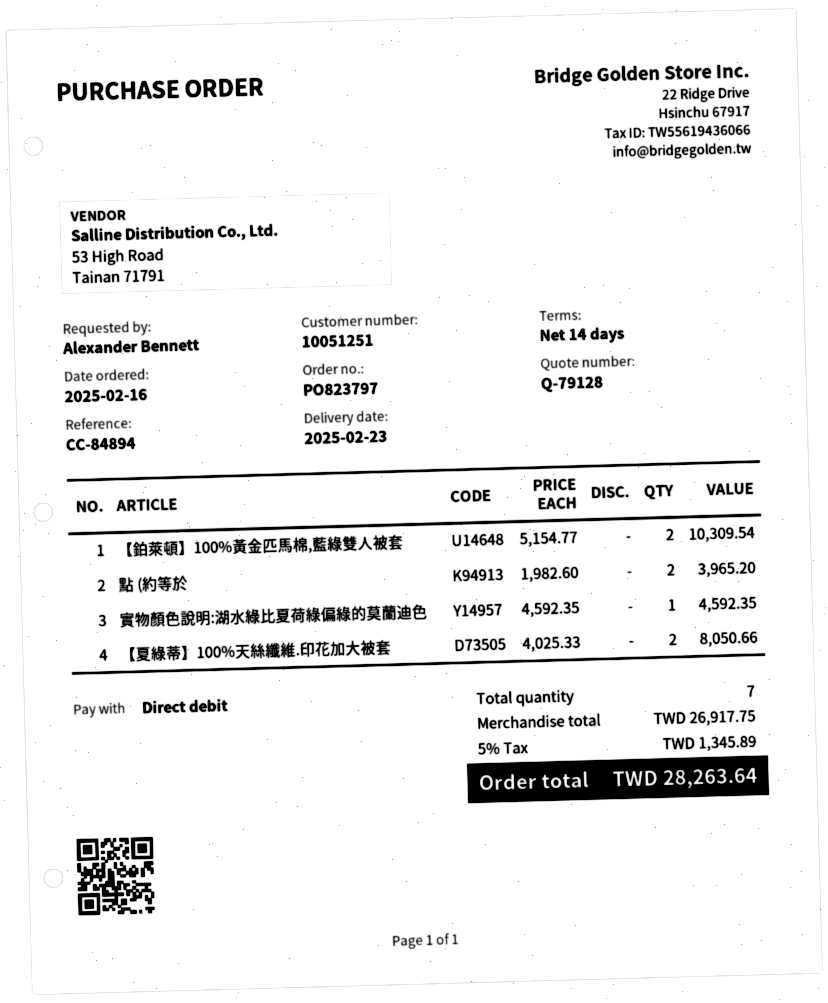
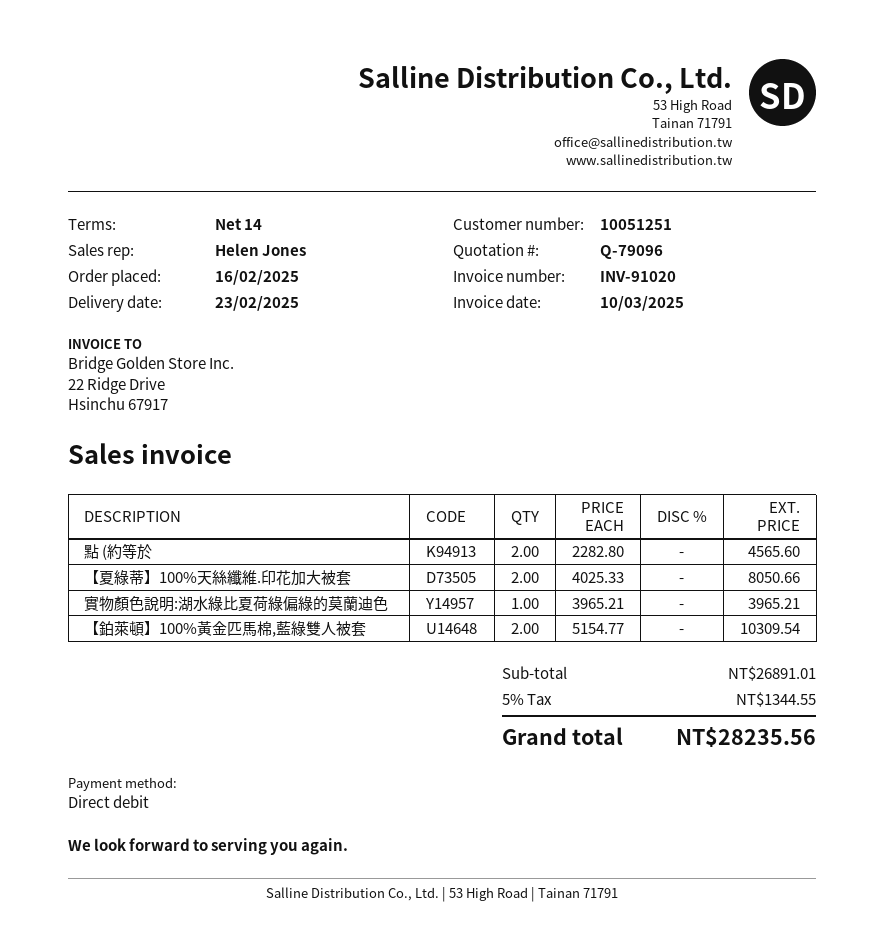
quote number: Q-79128 -> Q-79096
點 (約等於: 2 x 1982.60 = 3965.20 -> 2 x 2282.80 = 4565.60
實物顏色說明:湖水綠比夏荷綠偏綠的莫蘭迪色: 1 x 4592.35 = 4592.35 -> 1 x 3965.21 = 3965.21
subtotal: 26917.75 -> 26891.01
tax: 5% = 1345.89 -> 5% = 1344.55
total: 28263.64 -> 28235.56

